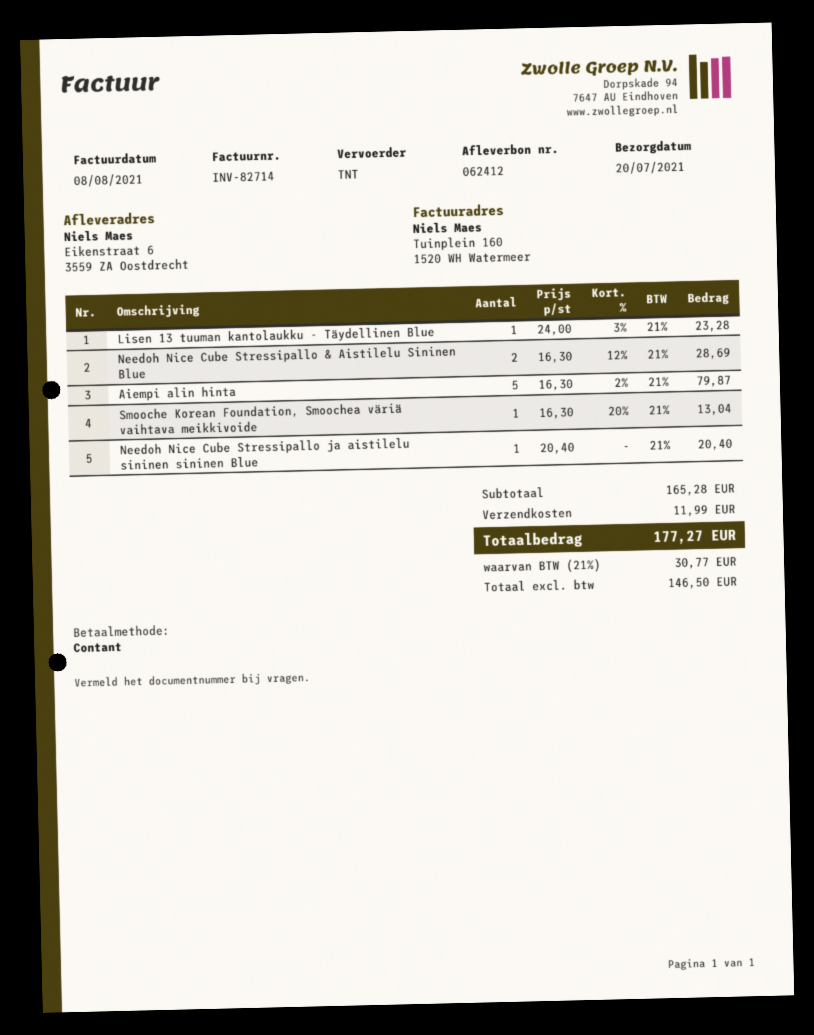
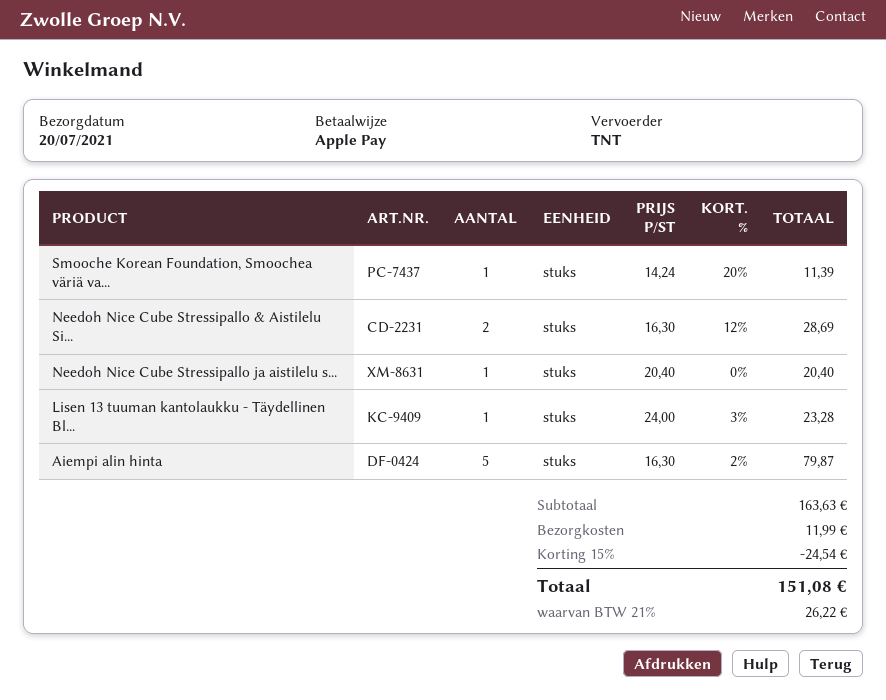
payment method: cash -> Apple Pay
Smooche Korean Foundation, Smoochea väriä vaihtava meikkivoide: 1 x 16.30 - 20% = 13.04 -> 1 x 14.24 - 20% = 11.39
subtotal: 165.28 -> 163.63
discount: none -> 15% = 24.54
tax: 21% = 30.77 -> 21% = 26.22
total: 177.27 -> 151.08

